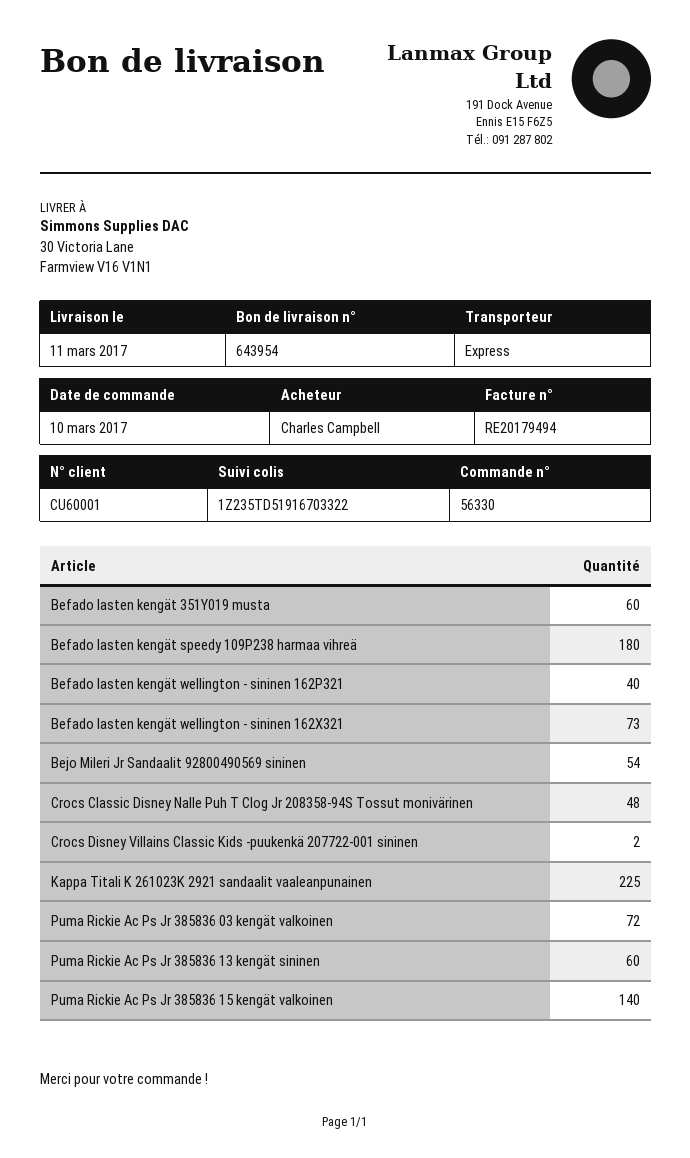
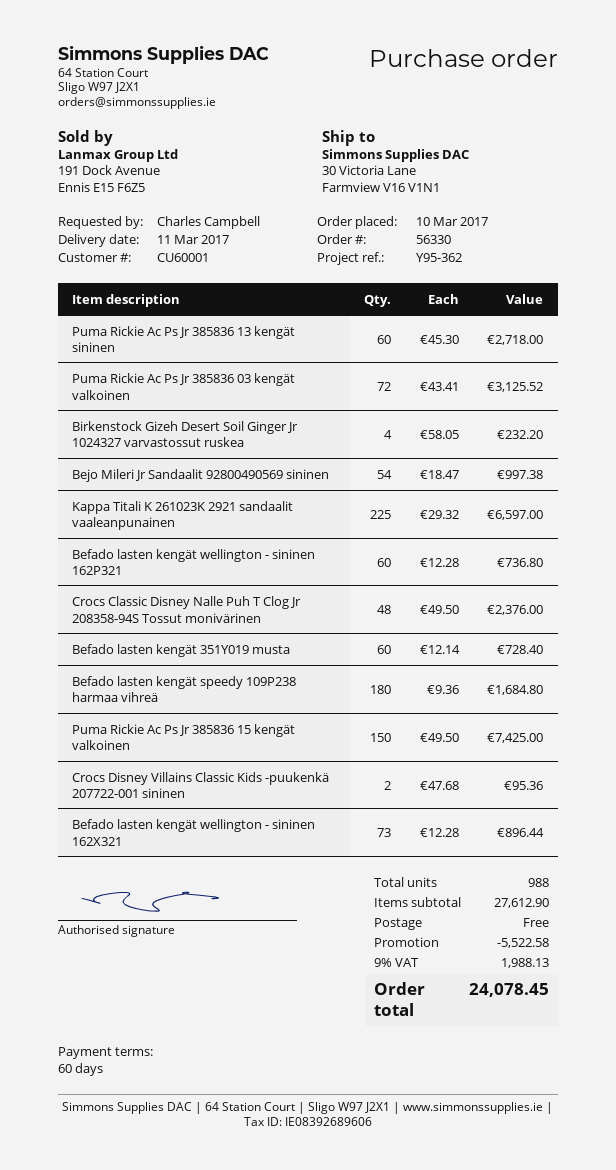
Befado lasten kengät wellington - sininen 162P321: 40 -> 60
Puma Rickie Ac Ps Jr 385836 15 kengät valkoinen: 140 -> 150
Birkenstock Gizeh Desert Soil Ginger Jr 1024327 varvastossut ruskea: none -> 4

